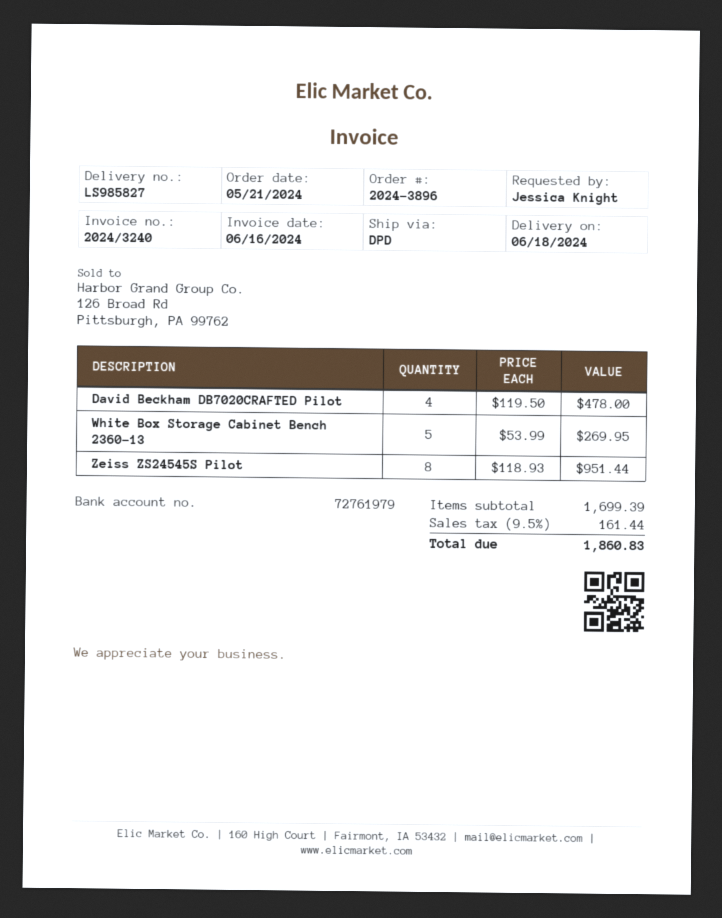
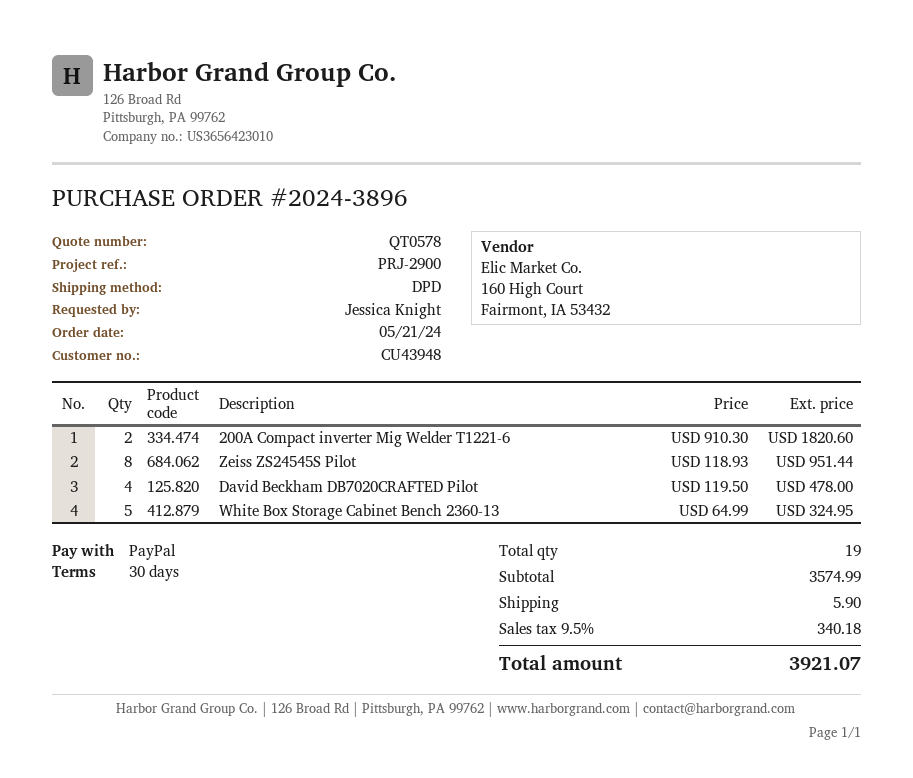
White Box Storage Cabinet Bench 2360-13: 5 x 53.99 = 269.95 -> 5 x 64.99 = 324.95
200A Compact inverter Mig Welder T1221-6: none -> 2 x 910.30 = 1820.60
subtotal: 1699.39 -> 3574.99
shipping: none -> 5.90
tax: 9.5% = 161.44 -> 9.5% = 340.18
total: 1860.83 -> 3921.07

